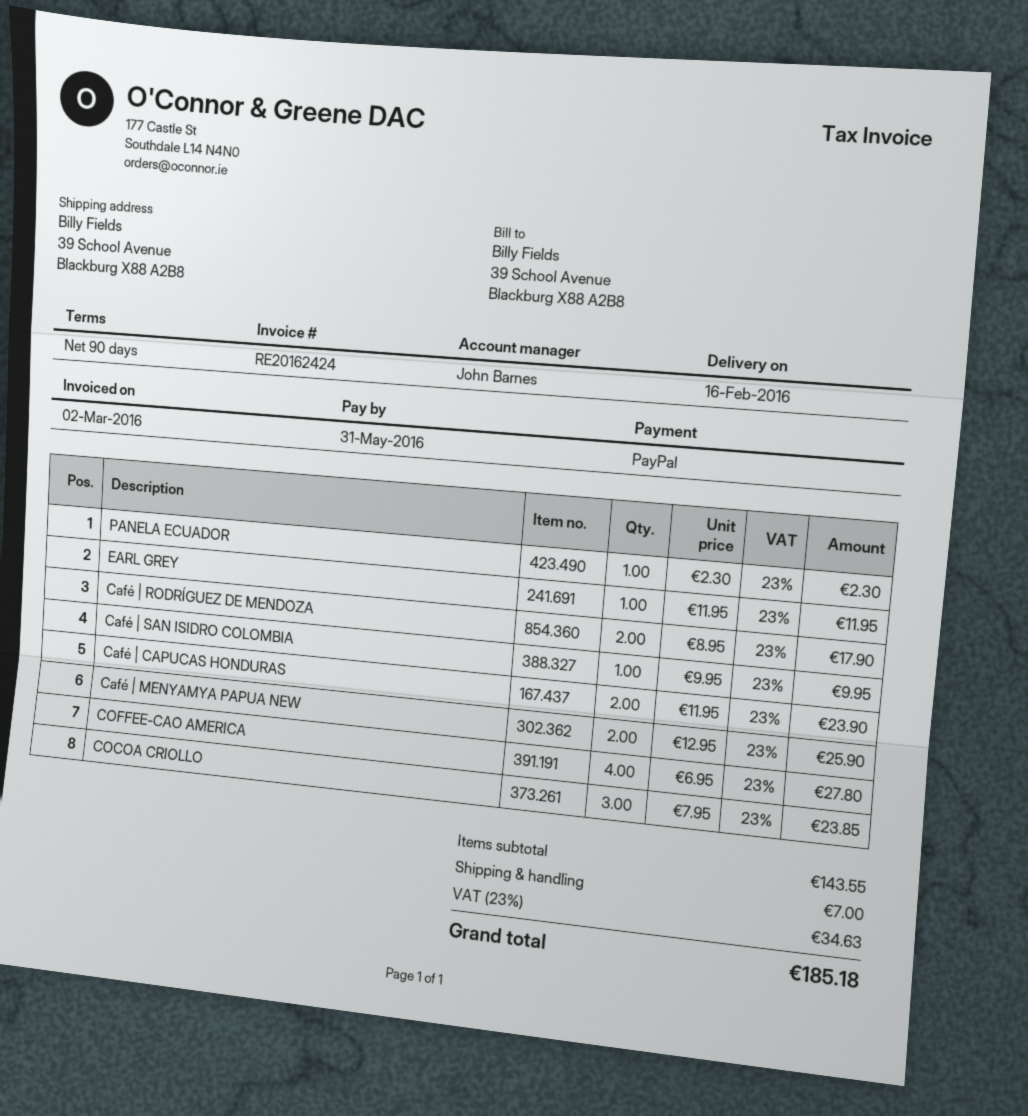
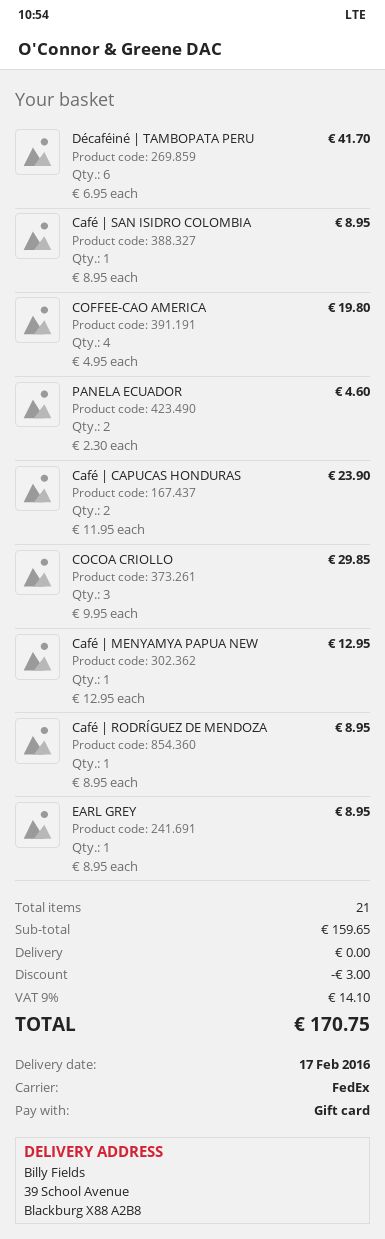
delivery date: 2016-02-16 -> 2016-02-17
payment method: PayPal -> gift card
PANELA ECUADOR: 1 x 2.30 = 2.30 -> 2 x 2.30 = 4.60
EARL GREY: 1 x 11.95 = 11.95 -> 1 x 8.95 = 8.95
Café | RODRÍGUEZ DE MENDOZA: 2 x 8.95 = 17.90 -> 1 x 8.95 = 8.95
Café | SAN ISIDRO COLOMBIA: 1 x 9.95 = 9.95 -> 1 x 8.95 = 8.95
Café | MENYAMYA PAPUA NEW: 2 x 12.95 = 25.90 -> 1 x 12.95 = 12.95
COFFEE-CAO AMERICA: 4 x 6.95 = 27.80 -> 4 x 4.95 = 19.80
COCOA CRIOLLO: 3 x 7.95 = 23.85 -> 3 x 9.95 = 29.85
Décaféiné | TAMBOPATA PERU: none -> 6 x 6.95 = 41.70
subtotal: 143.55 -> 159.65
discount: none -> 3.00
shipping: 7.00 -> 0.00
tax: 23% = 34.63 -> 9% = 14.10
total: 185.18 -> 170.75

